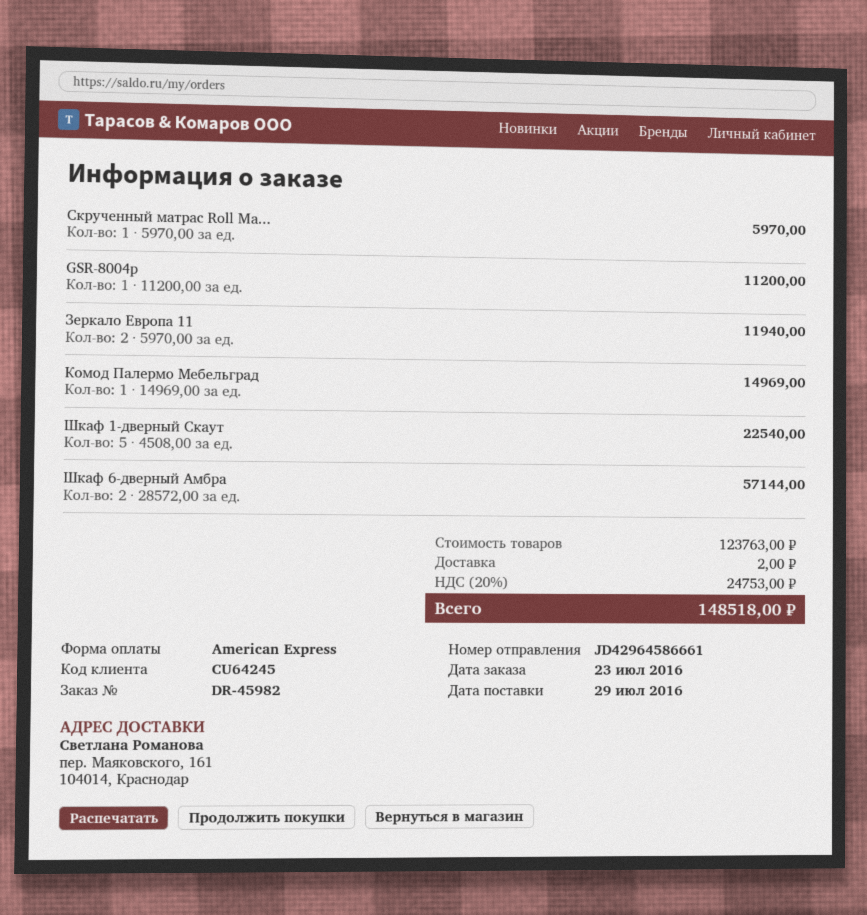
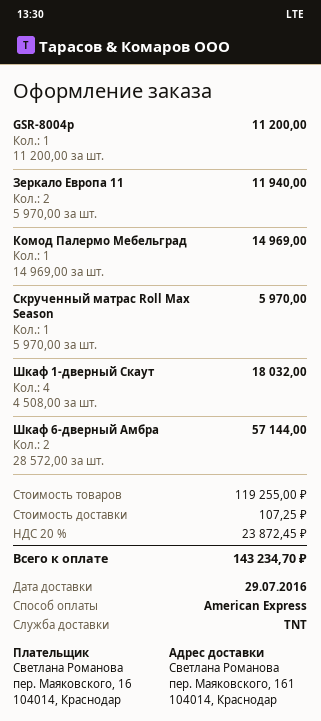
Шкаф 1-дверный Скаут: 5 x 4508.00 = 22540.00 -> 4 x 4508.00 = 18032.00
subtotal: 123763.00 -> 119255.00
shipping: 2.00 -> 107.25
tax: 20% = 24753.00 -> 20% = 23872.45
total: 148518.00 -> 143234.70

